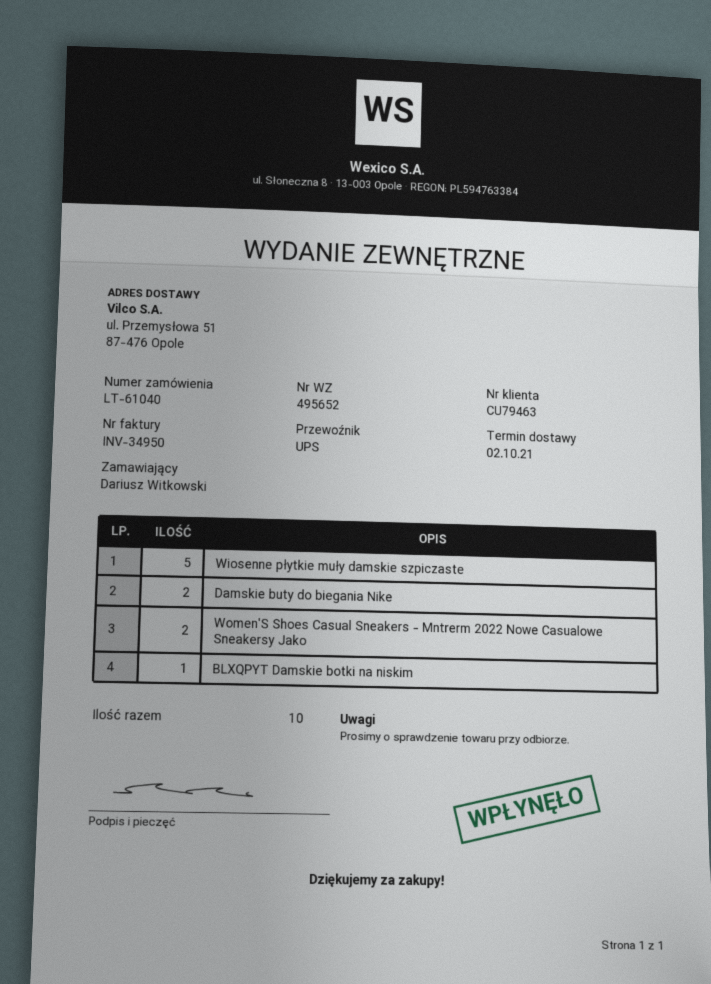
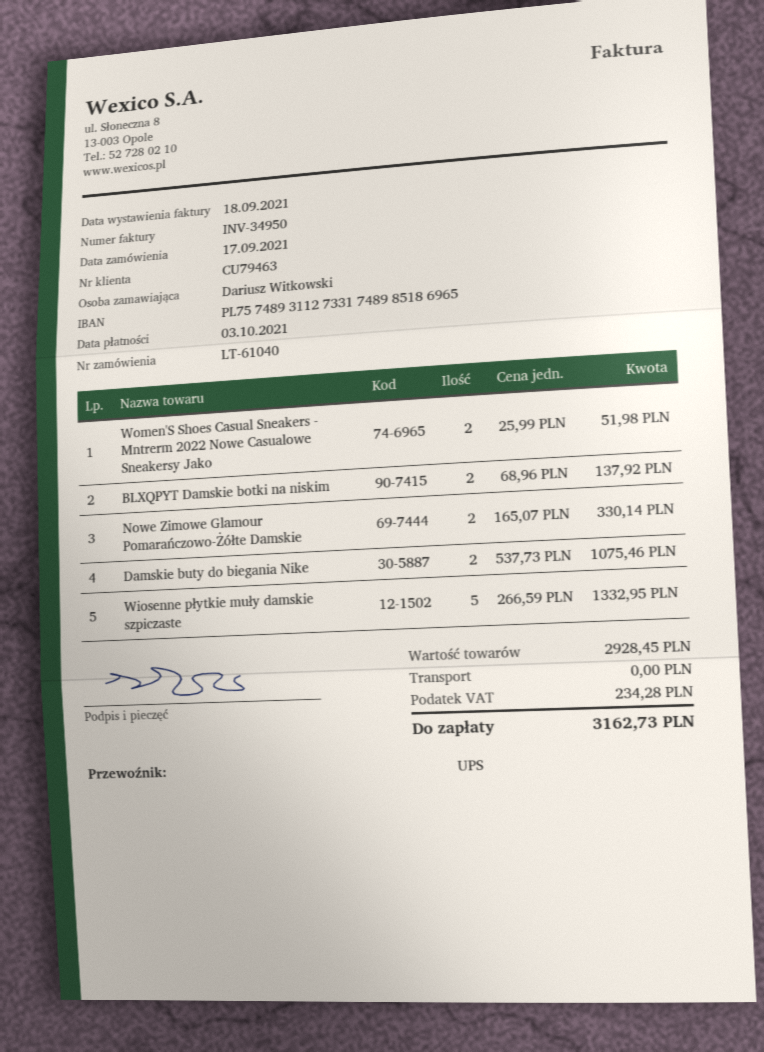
BLXQPYT Damskie botki na niskim: 1 -> 2
Nowe Zimowe Glamour Pomarańczowo-Żółte Damskie: none -> 2

